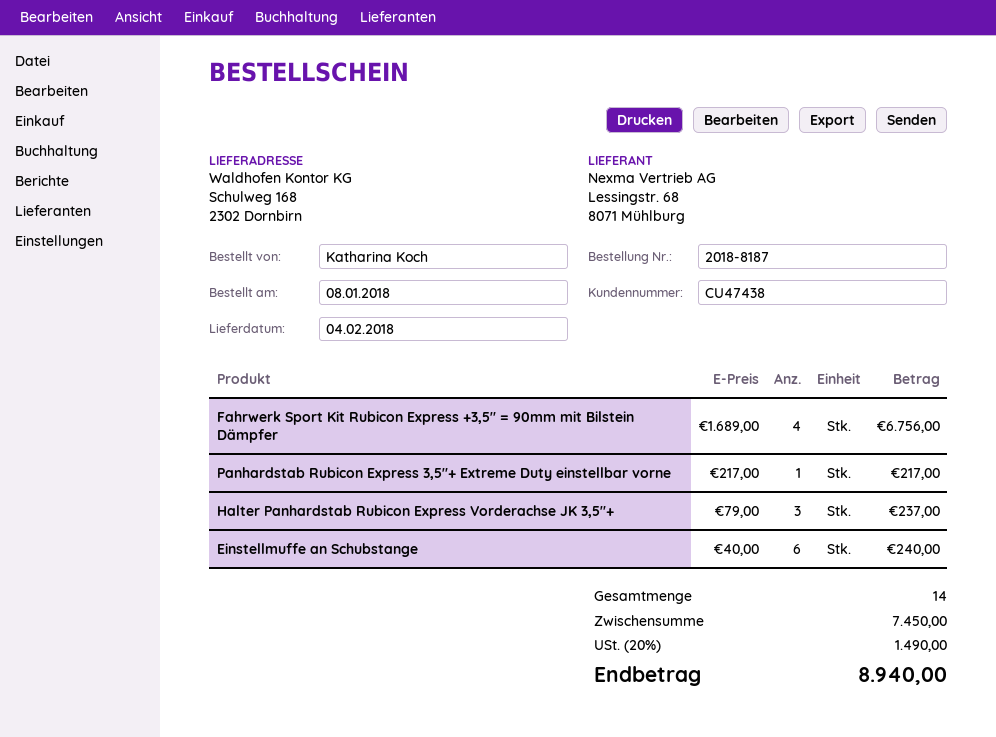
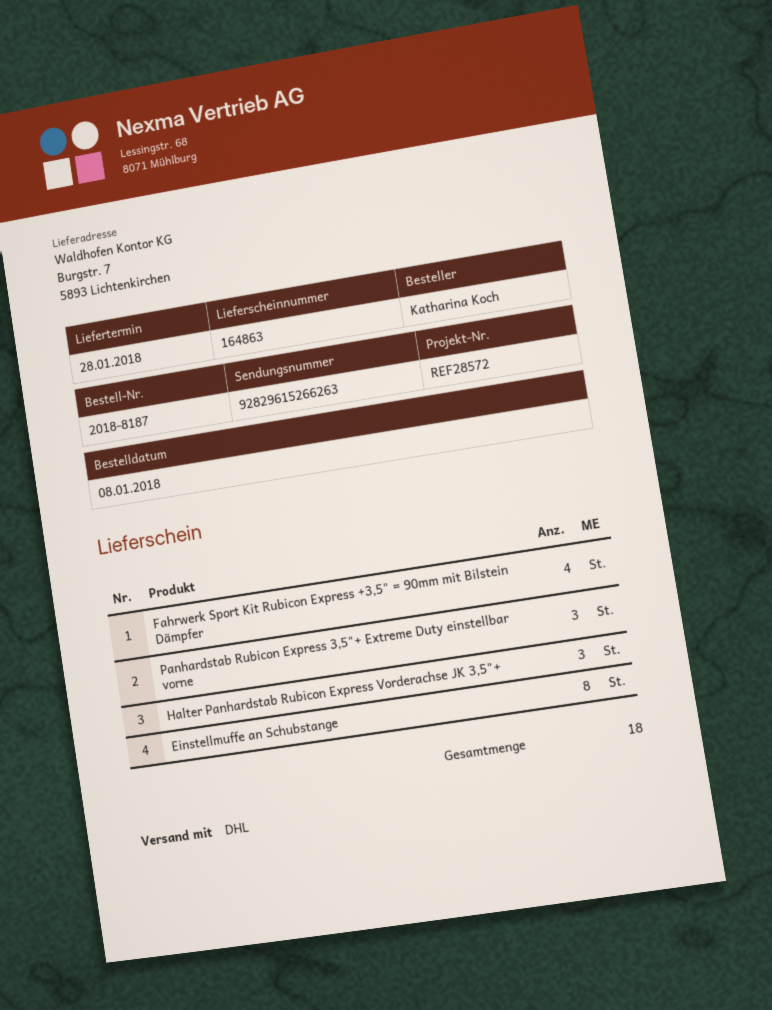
delivery date: 2018-02-04 -> 2018-01-28
ship to: Schulweg 168, 2302 Dornbirn -> Burgstr. 7, 5893 Lichtenkirchen
Panhardstab Rubicon Express 3,5"+ Extreme Duty einstellbar vorne: 1 -> 3
Einstellmuffe an Schubstange: 6 -> 8
total quantity: 14 -> 18

